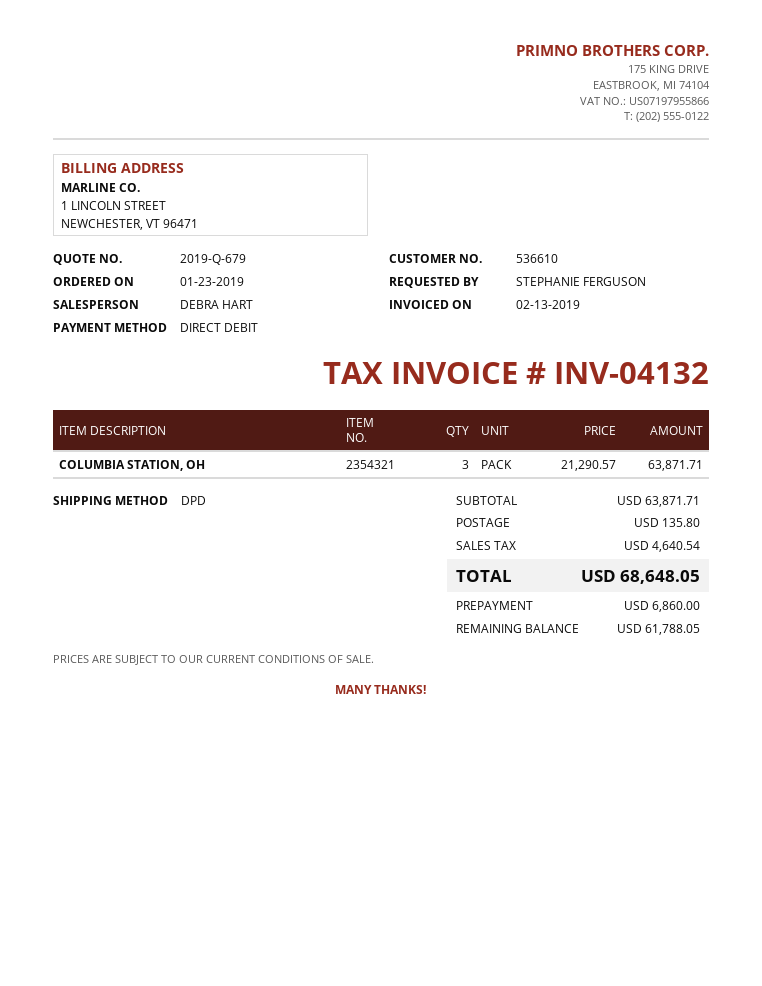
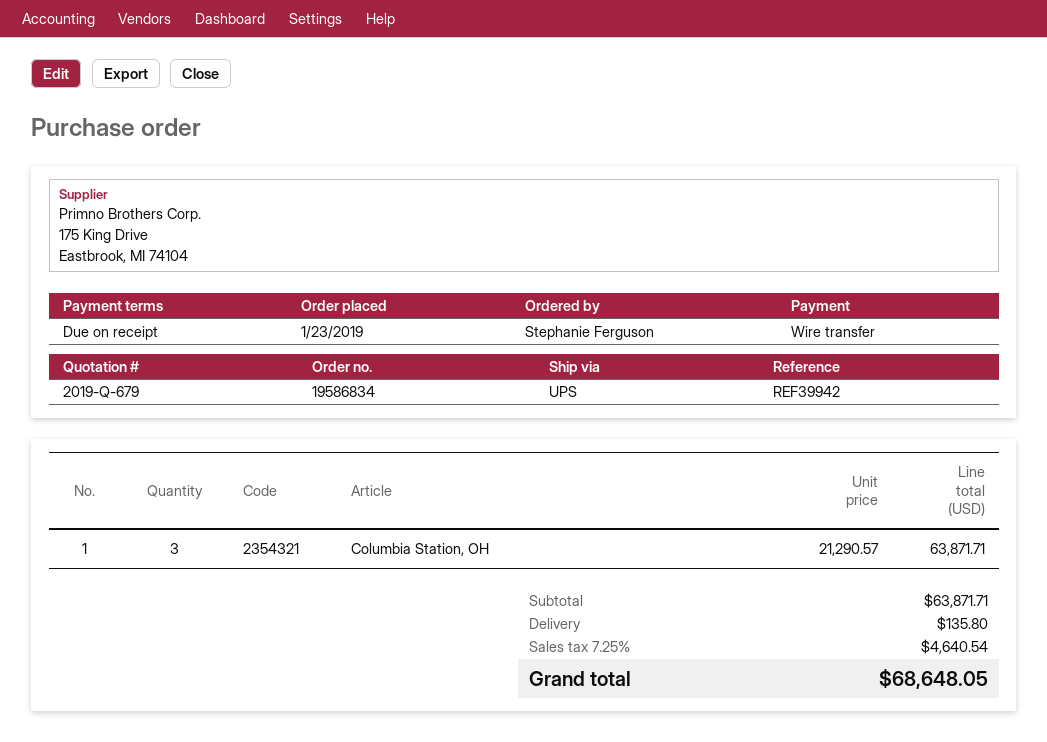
payment method: direct debit -> bank transfer
shipping method: DPD -> UPS

